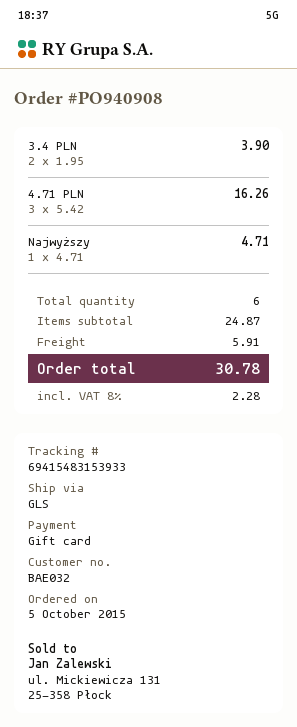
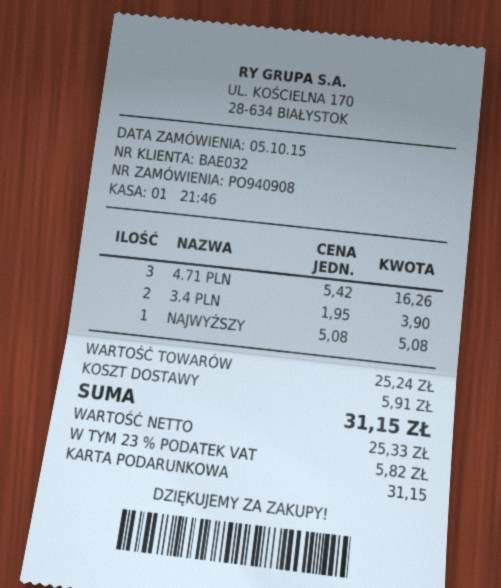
Najwyższy: 1 x 4.71 = 4.71 -> 1 x 5.08 = 5.08
subtotal: 24.87 -> 25.24
tax: 8% = 2.28 -> 23% = 5.82
total: 30.78 -> 31.15

